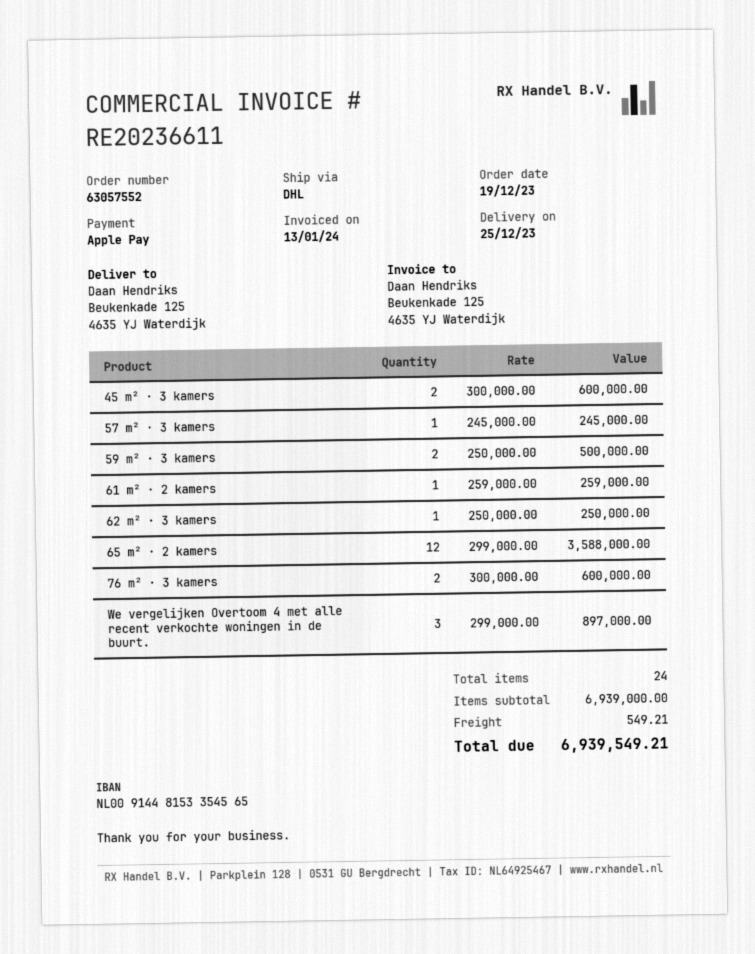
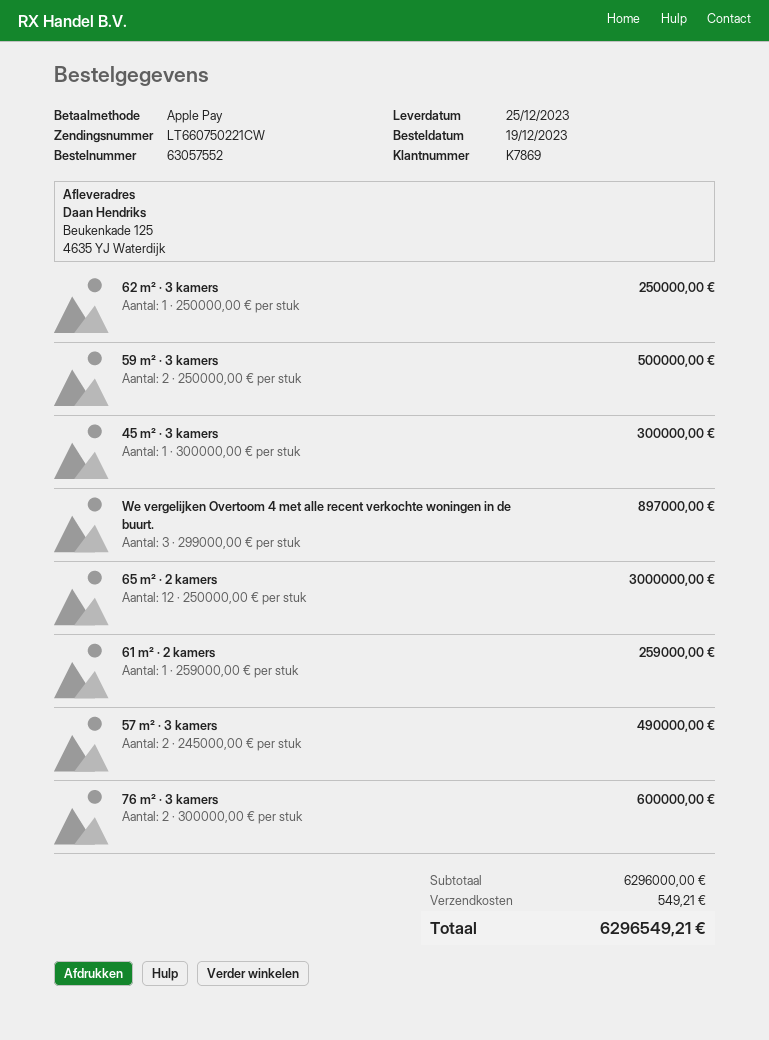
45 m² · 3 kamers: 2 x 300000.00 = 600000.00 -> 1 x 300000.00 = 300000.00
57 m² · 3 kamers: 1 x 245000.00 = 245000.00 -> 2 x 245000.00 = 490000.00
65 m² · 2 kamers: 12 x 299000.00 = 3588000.00 -> 12 x 250000.00 = 3000000.00
subtotal: 6939000.00 -> 6296000.00
total: 6939549.21 -> 6296549.21

